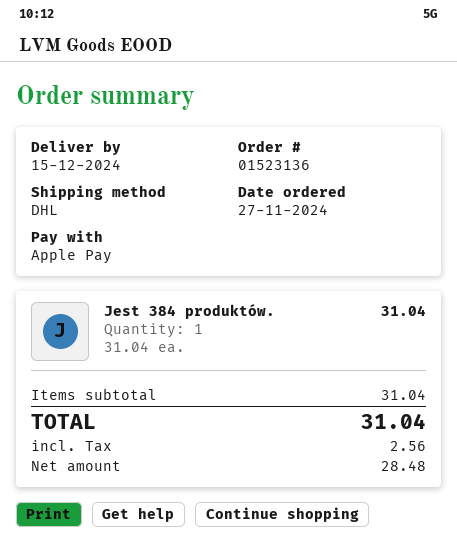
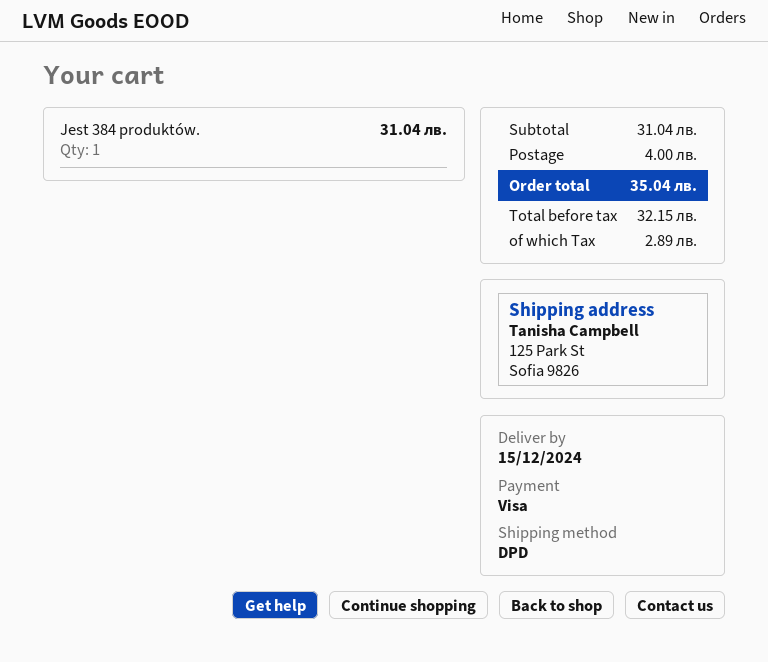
payment method: Apple Pay -> Visa
shipping method: DHL -> DPD
shipping: none -> 4.00
net: 28.48 -> 32.15
tax: 2.56 -> 2.89
total: 31.04 -> 35.04

